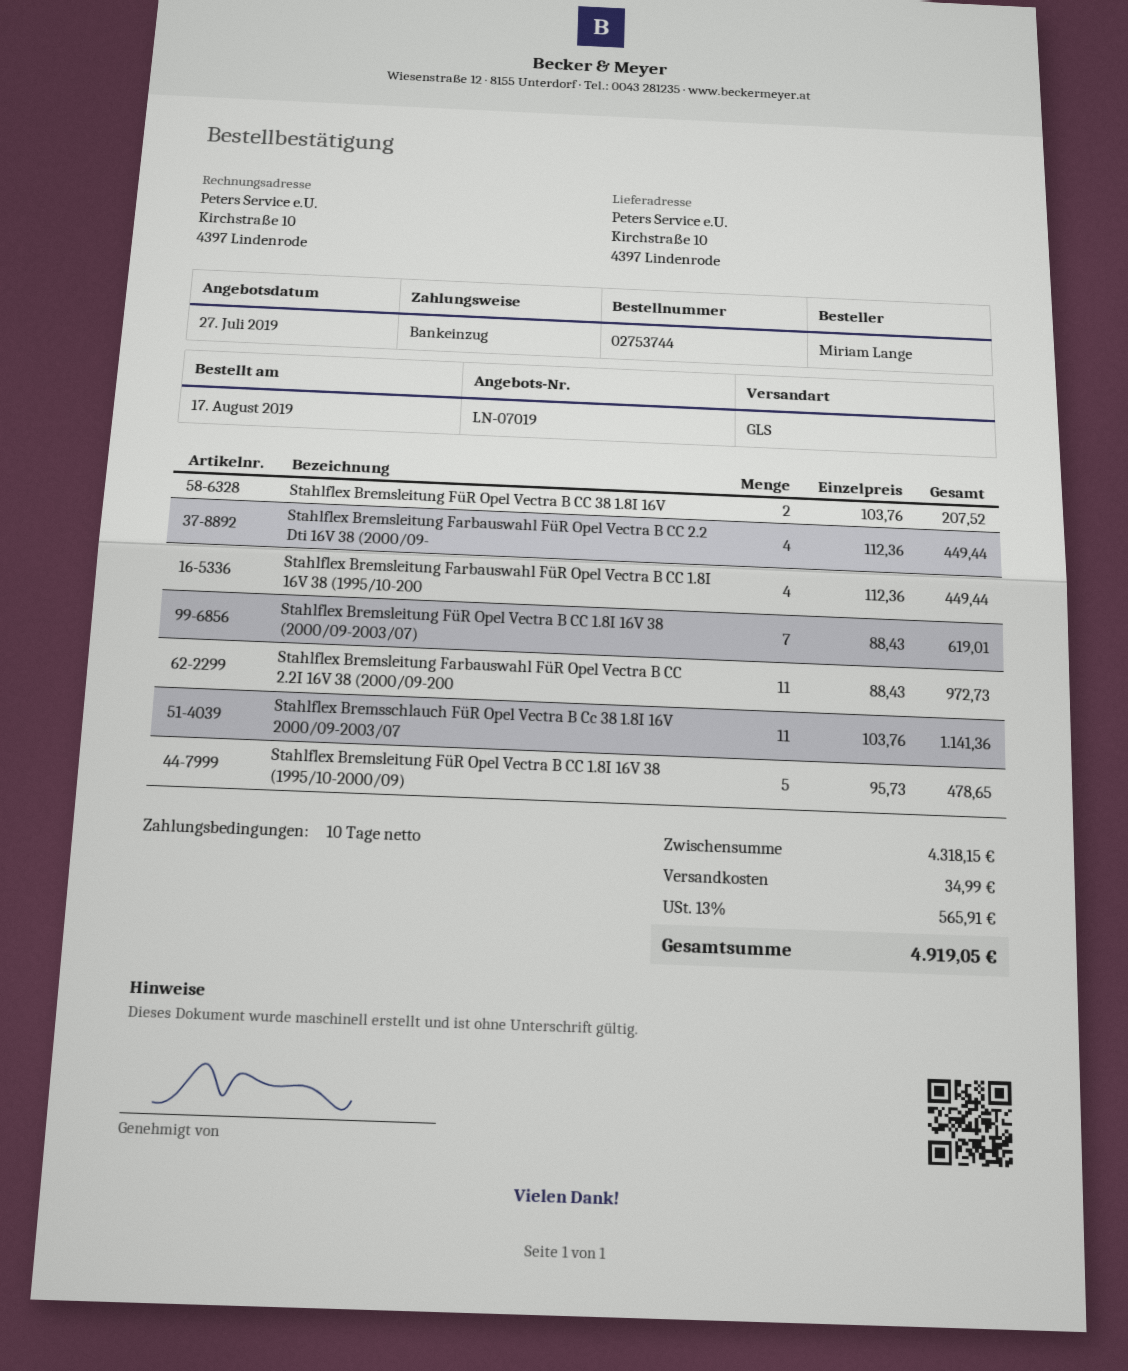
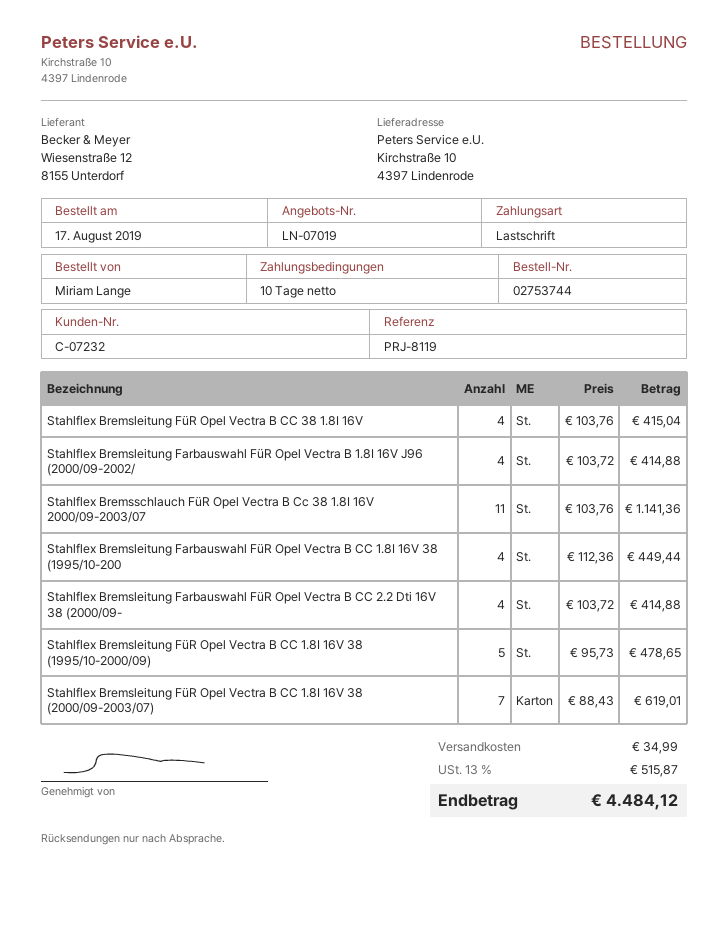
Stahlflex Bremsleitung FüR Opel Vectra B CC 38 1.8I 16V: 2 x 103.76 = 207.52 -> 4 x 103.76 = 415.04
Stahlflex Bremsleitung Farbauswahl FüR Opel Vectra B CC 2.2 Dti 16V 38 (2000/09-: 4 x 112.36 = 449.44 -> 4 x 103.72 = 414.88
Stahlflex Bremsleitung Farbauswahl FüR Opel Vectra B CC 2.2I 16V 38 (2000/09-200: 11 x 88.43 = 972.73 -> none
Stahlflex Bremsleitung Farbauswahl FüR Opel Vectra B 1.8I 16V J96 (2000/09-2002/: none -> 4 x 103.72 = 414.88
tax: 13% = 565.91 -> 13% = 515.87
total: 4919.05 -> 4484.12

